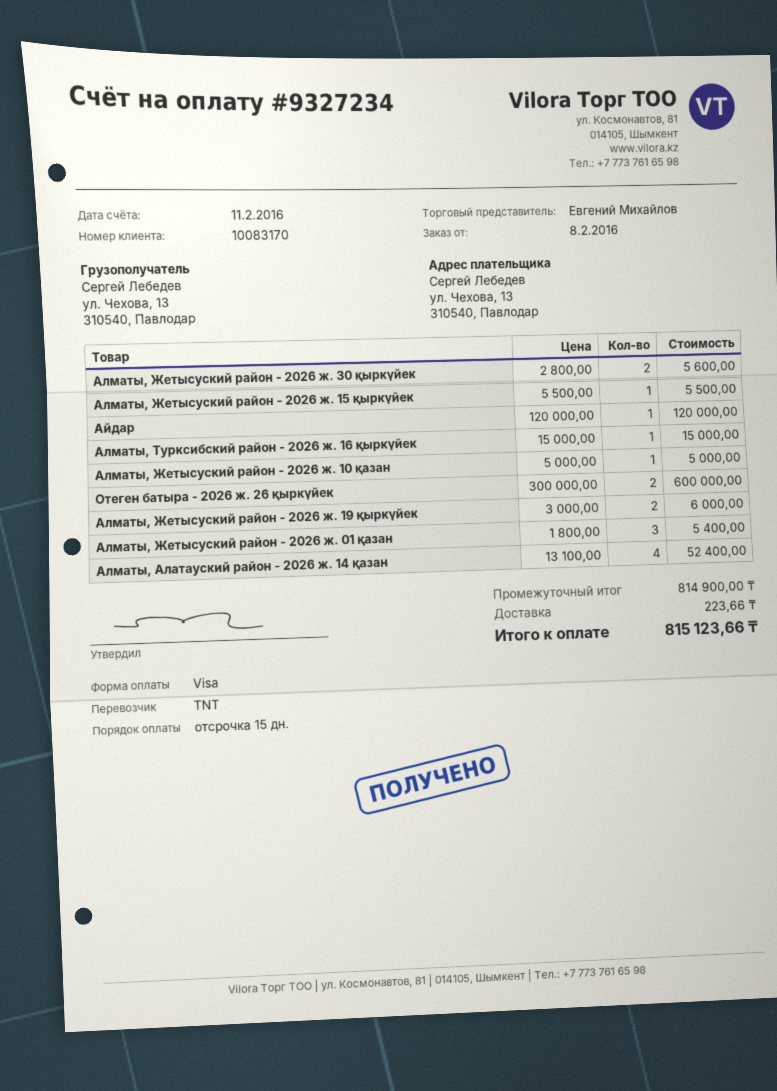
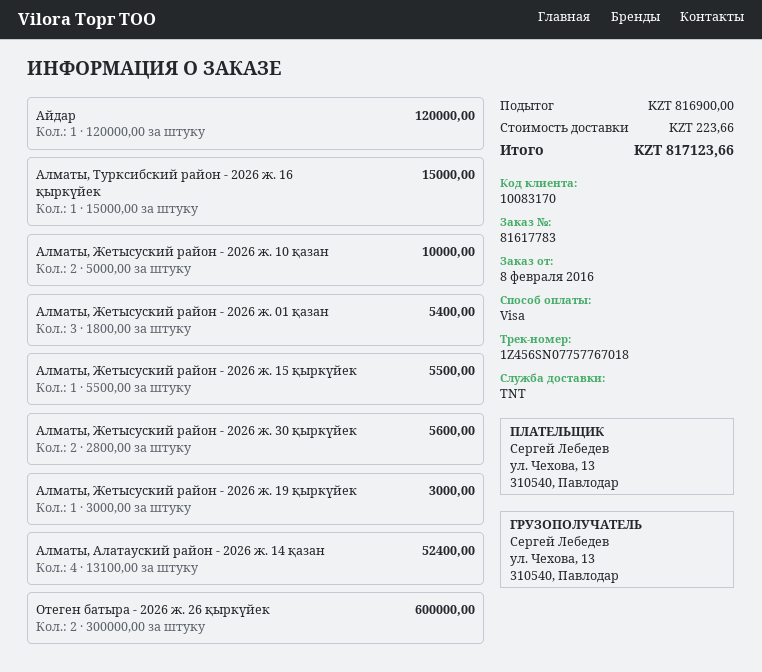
Алматы, Жетысуский район - 2026 ж. 10 қазан: 1 x 5000.00 = 5000.00 -> 2 x 5000.00 = 10000.00
Алматы, Жетысуский район - 2026 ж. 19 қыркүйек: 2 x 3000.00 = 6000.00 -> 1 x 3000.00 = 3000.00
subtotal: 814900.00 -> 816900.00
total: 815123.66 -> 817123.66

